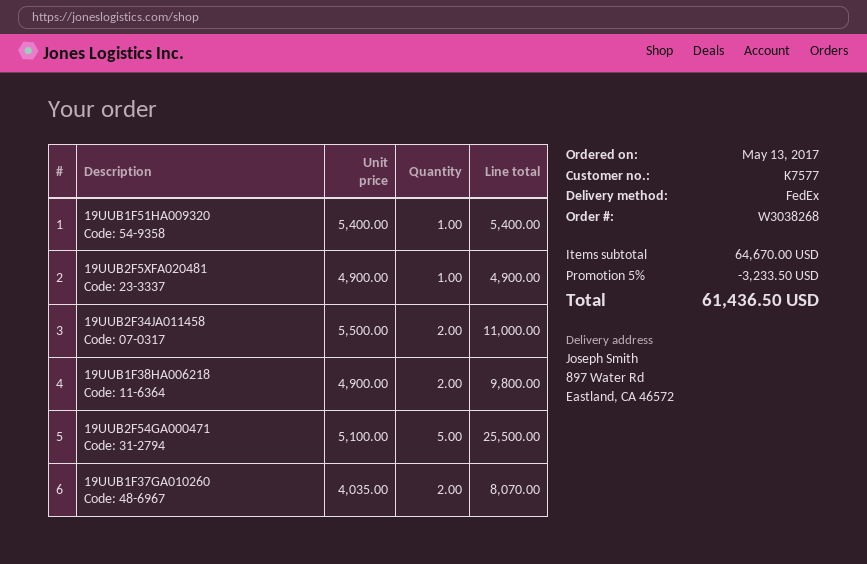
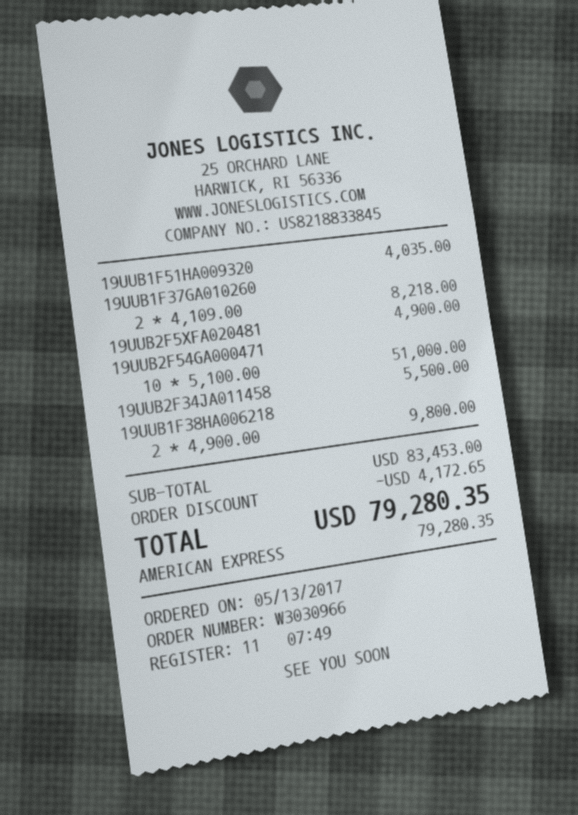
order number: W3038268 -> W3030966
19UUB1F51HA009320: 1 x 5400.00 = 5400.00 -> 1 x 4035.00 = 4035.00
19UUB2F34JA011458: 2 x 5500.00 = 11000.00 -> 1 x 5500.00 = 5500.00
19UUB2F54GA000471: 5 x 5100.00 = 25500.00 -> 10 x 5100.00 = 51000.00
19UUB1F37GA010260: 2 x 4035.00 = 8070.00 -> 2 x 4109.00 = 8218.00
subtotal: 64670.00 -> 83453.00
discount: 3233.50 -> 4172.65
total: 61436.50 -> 79280.35

